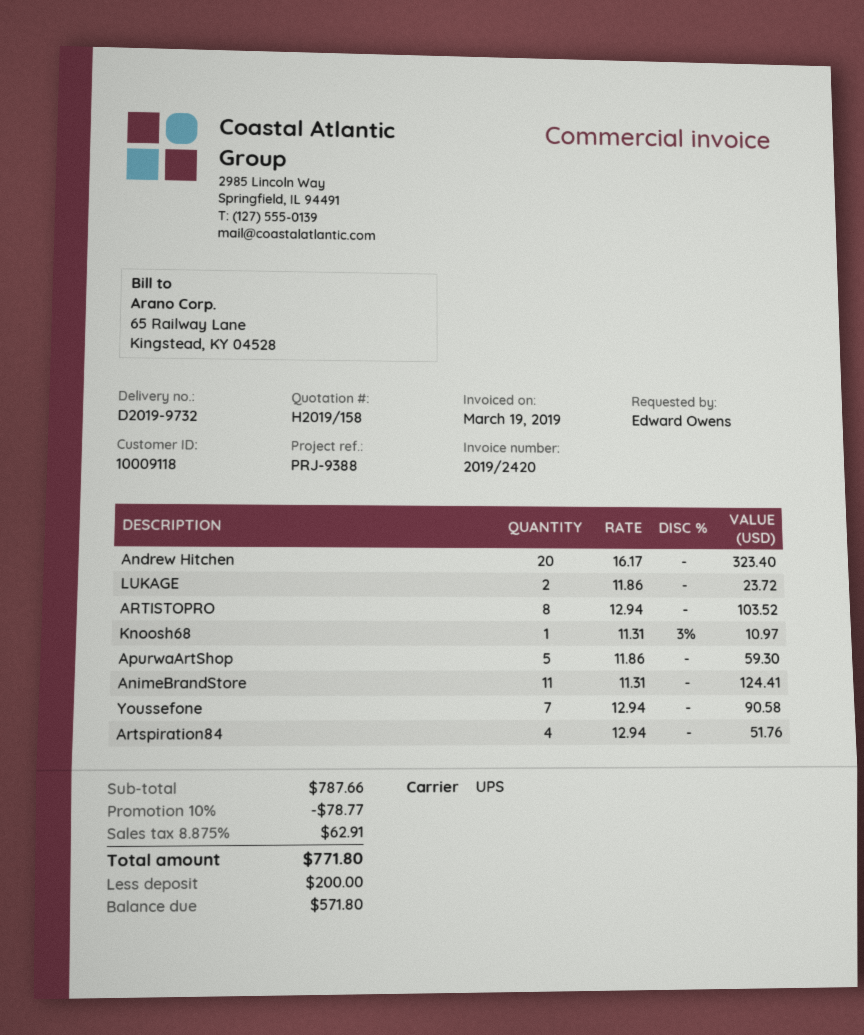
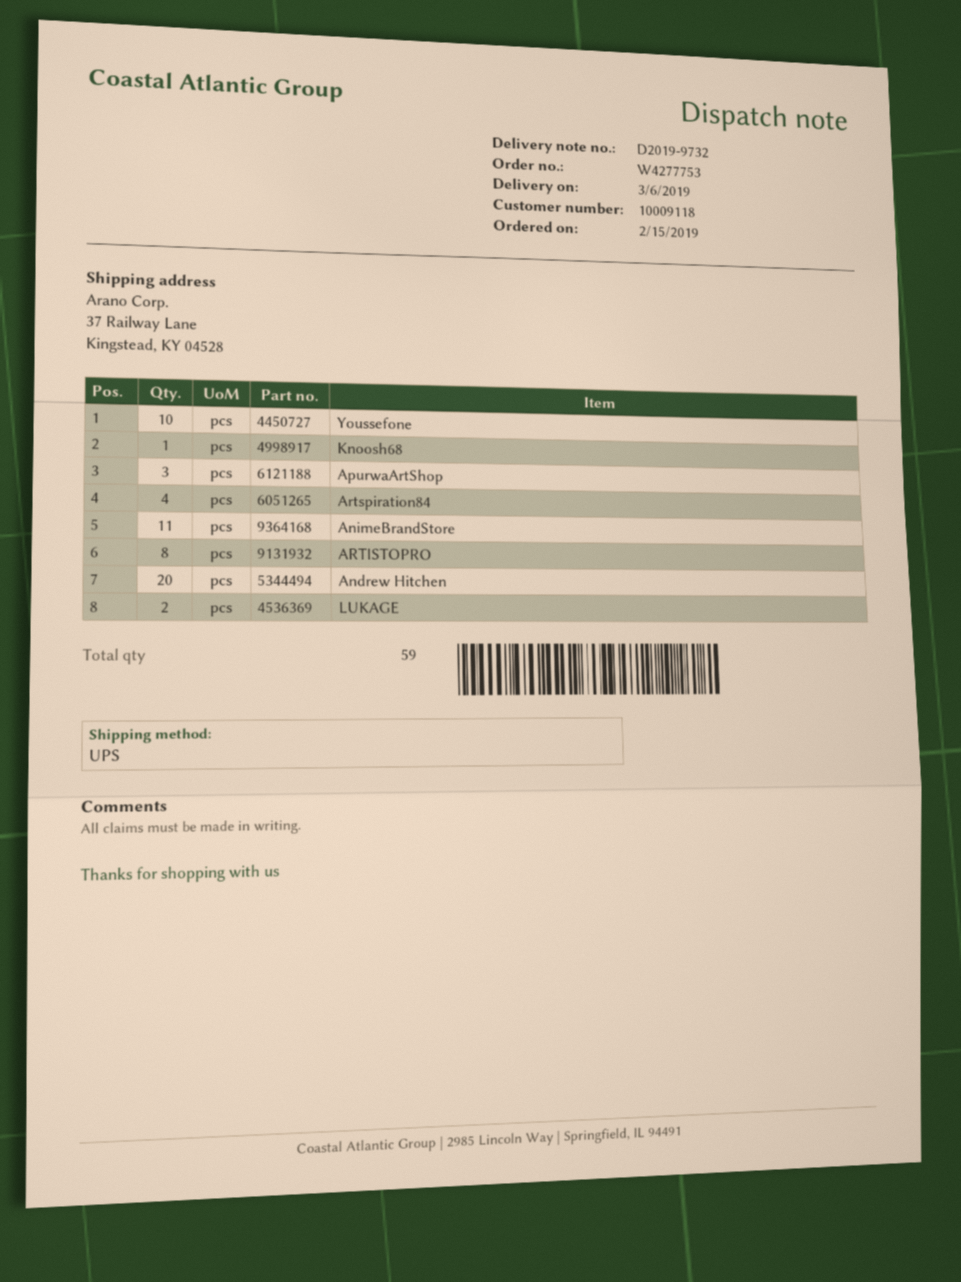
ApurwaArtShop: 5 -> 3
Youssefone: 7 -> 10

